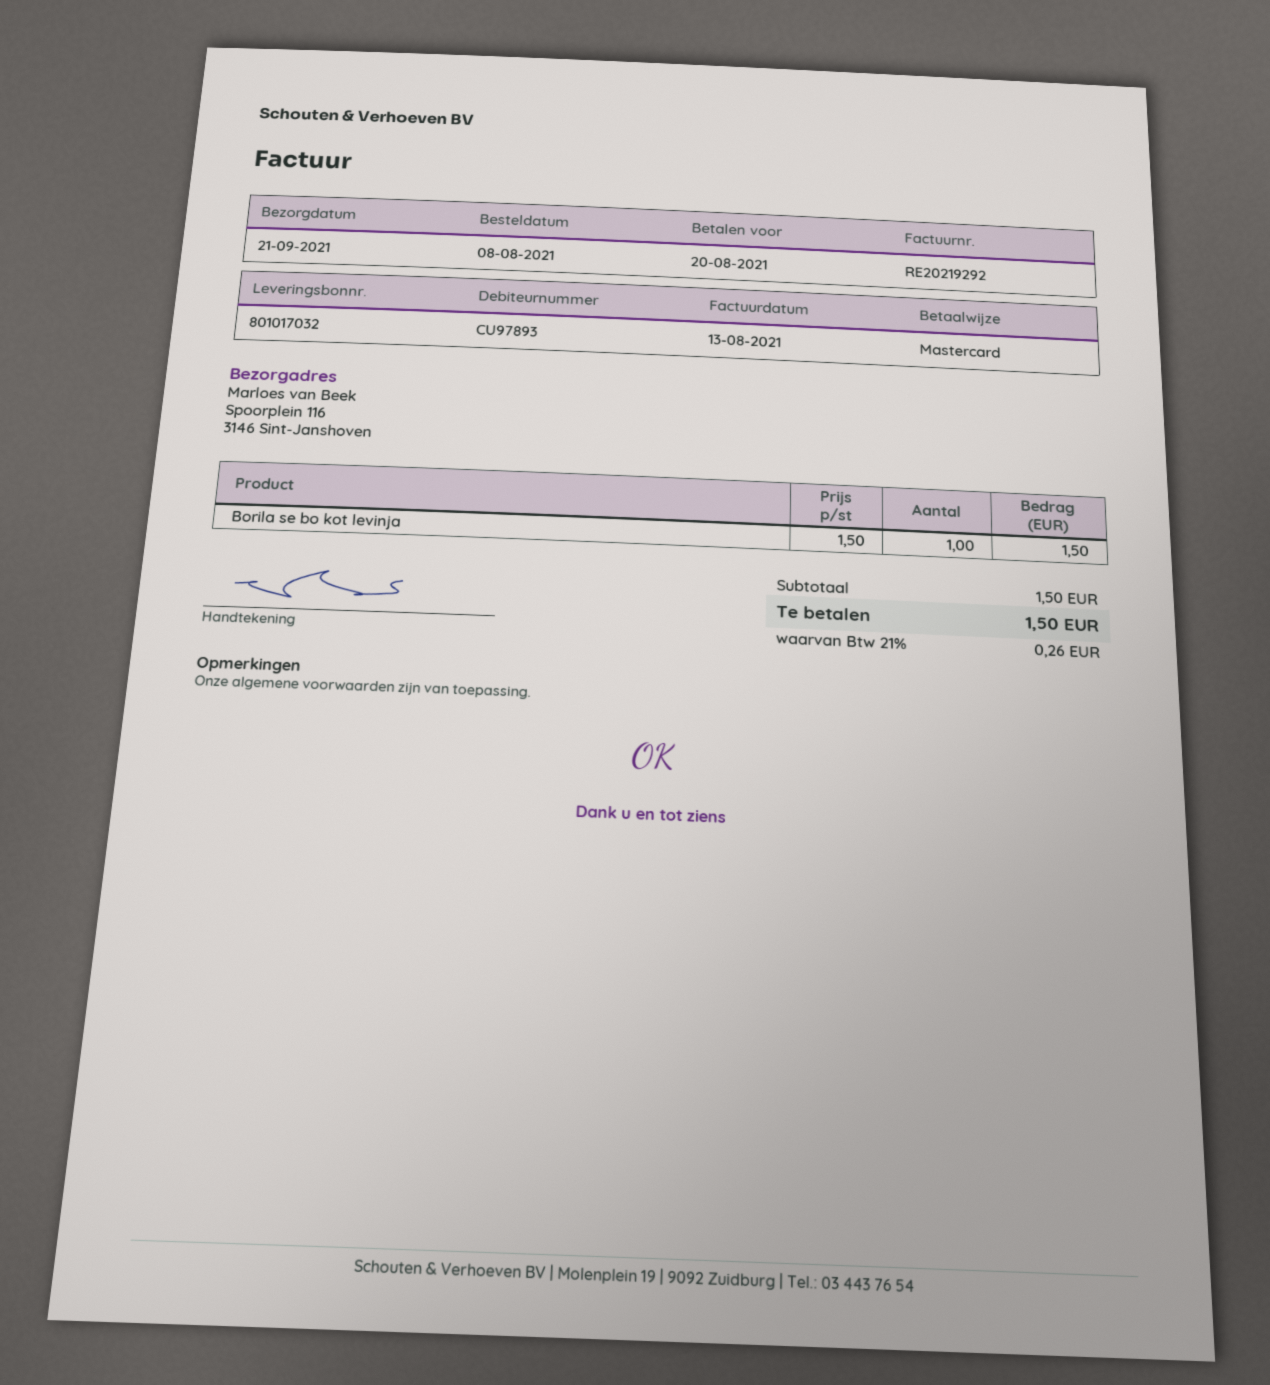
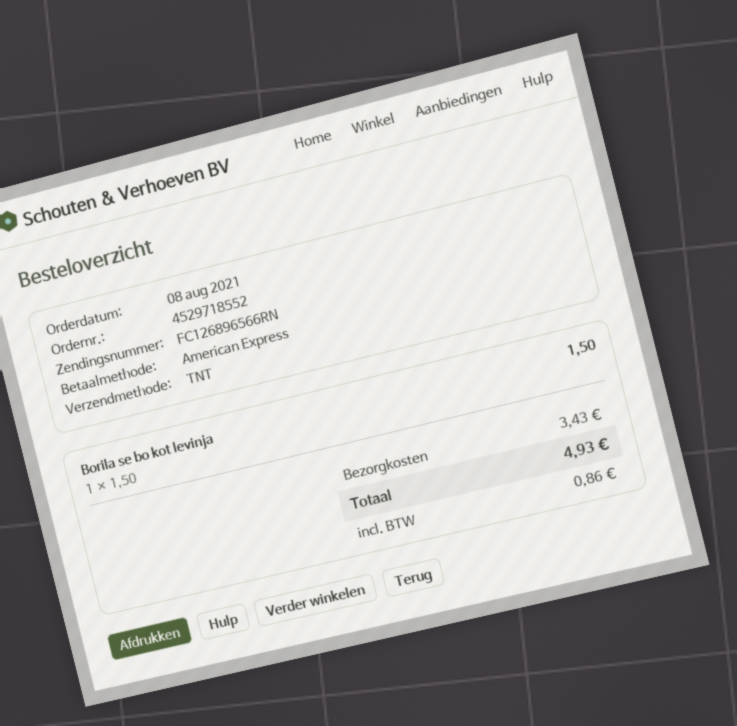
payment method: Mastercard -> American Express
shipping: none -> 3.43
tax: 0.26 -> 0.86
total: 1.50 -> 4.93

